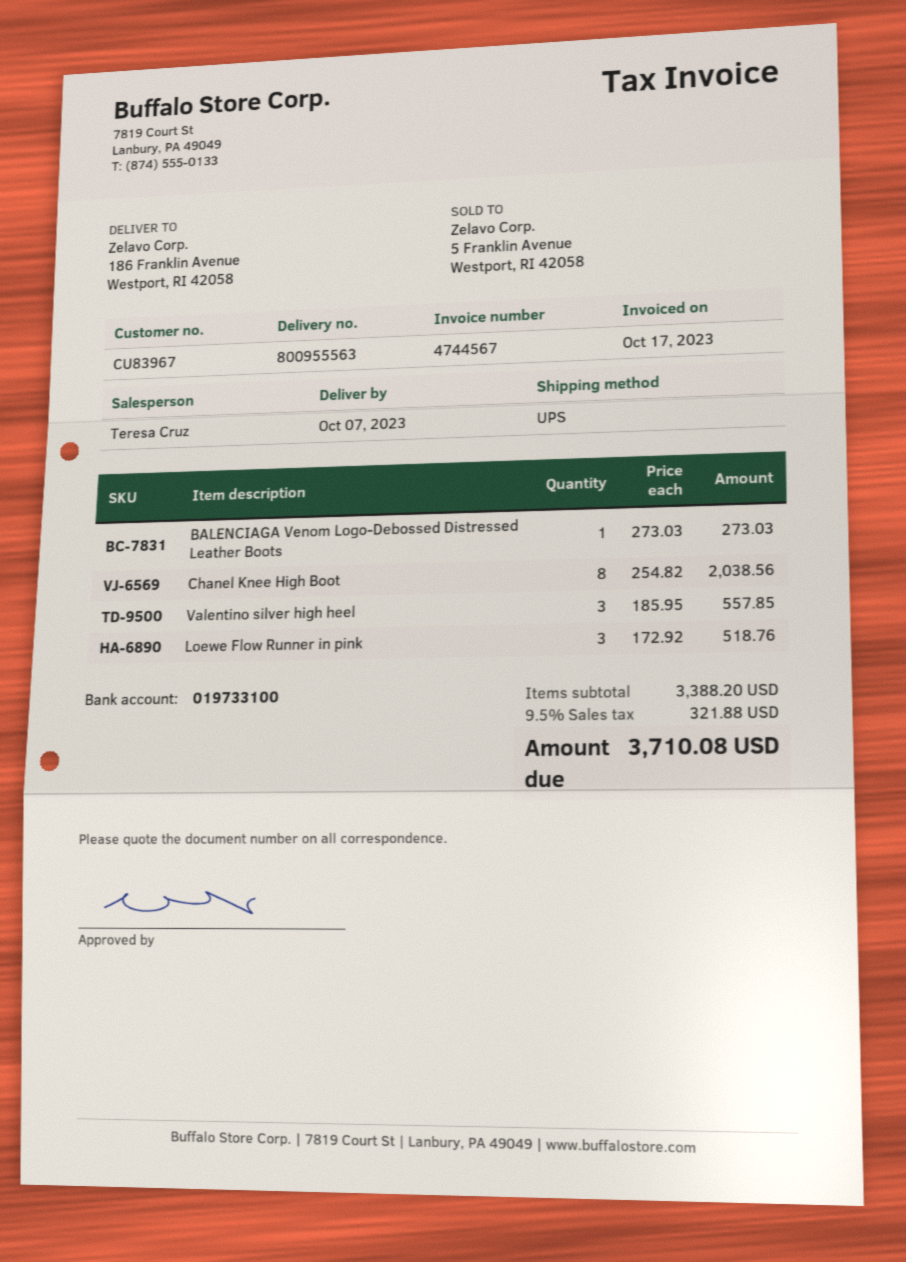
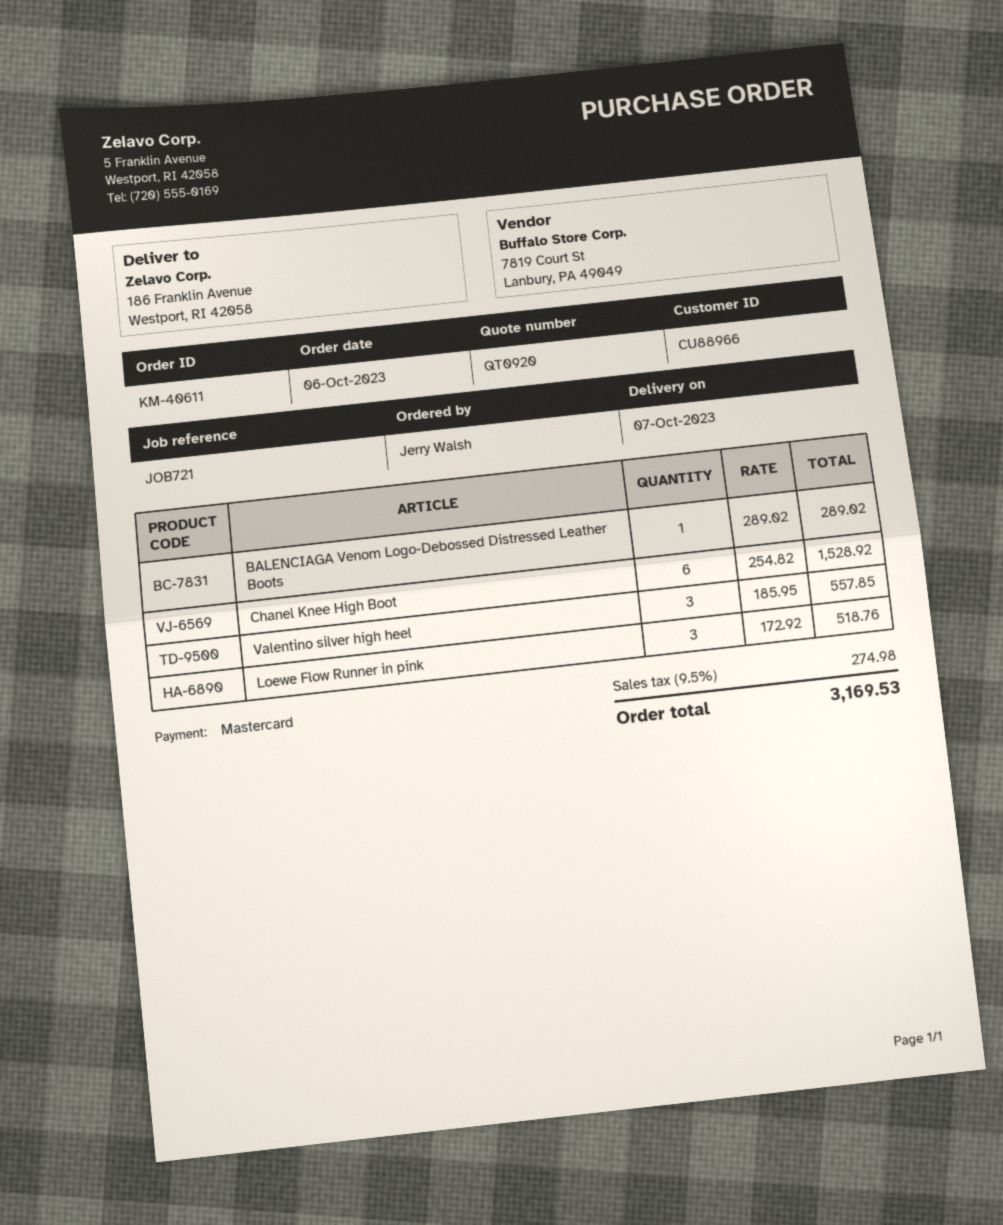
customer number: CU83967 -> CU88966
BALENCIAGA Venom Logo-Debossed Distressed Leather Boots: 1 x 273.03 = 273.03 -> 1 x 289.02 = 289.02
Chanel Knee High Boot: 8 x 254.82 = 2038.56 -> 6 x 254.82 = 1528.92
tax: 9.5% = 321.88 -> 9.5% = 274.98
total: 3710.08 -> 3169.53

